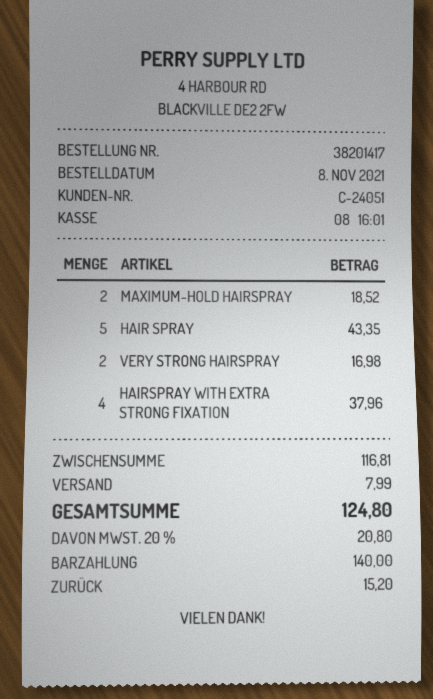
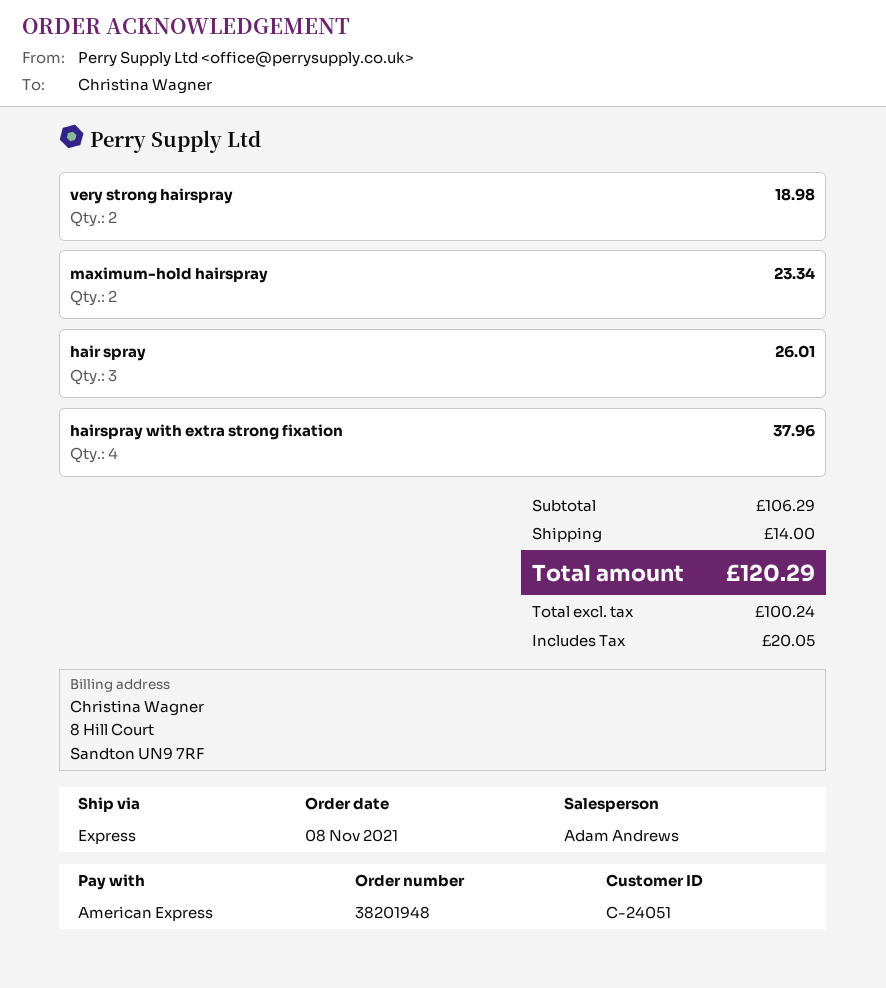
order number: 38201417 -> 38201948
payment method: cash -> American Express
MAXIMUM-HOLD HAIRSPRAY: 2 for 18.52 -> 2 for 23.34
HAIR SPRAY: 5 for 43.35 -> 3 for 26.01
VERY STRONG HAIRSPRAY: 2 for 16.98 -> 2 for 18.98
subtotal: 116.81 -> 106.29
shipping: 7.99 -> 14.00
tax: 20.80 -> 20.05
total: 124.80 -> 120.29

